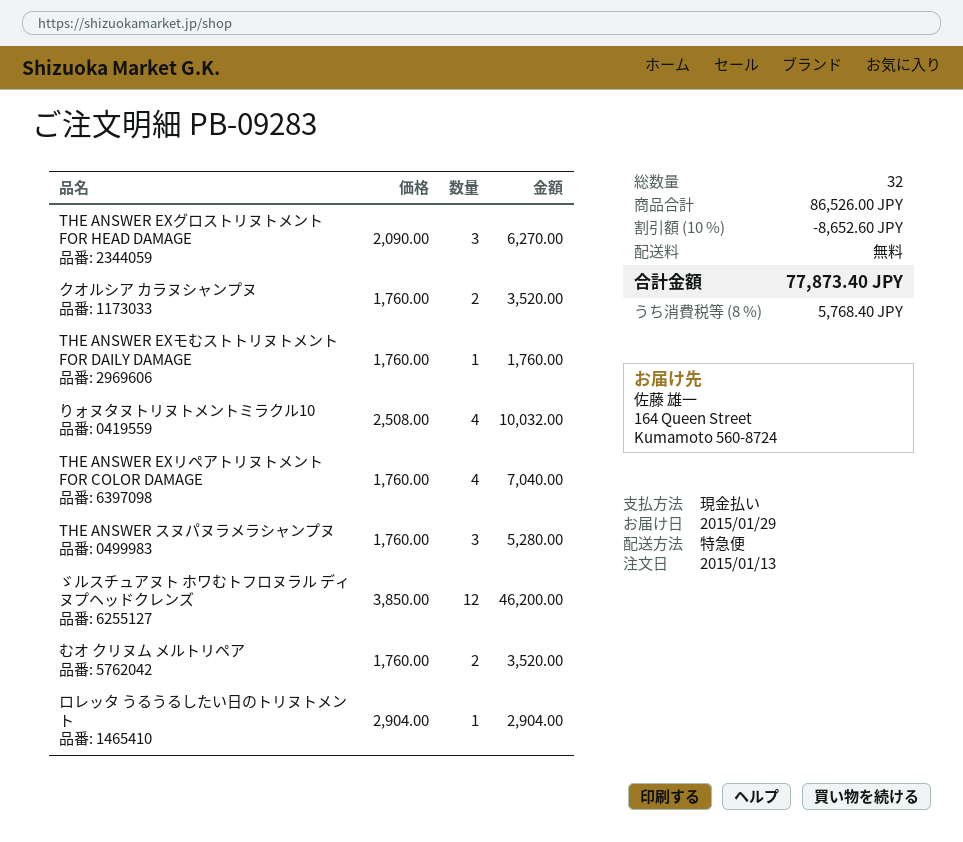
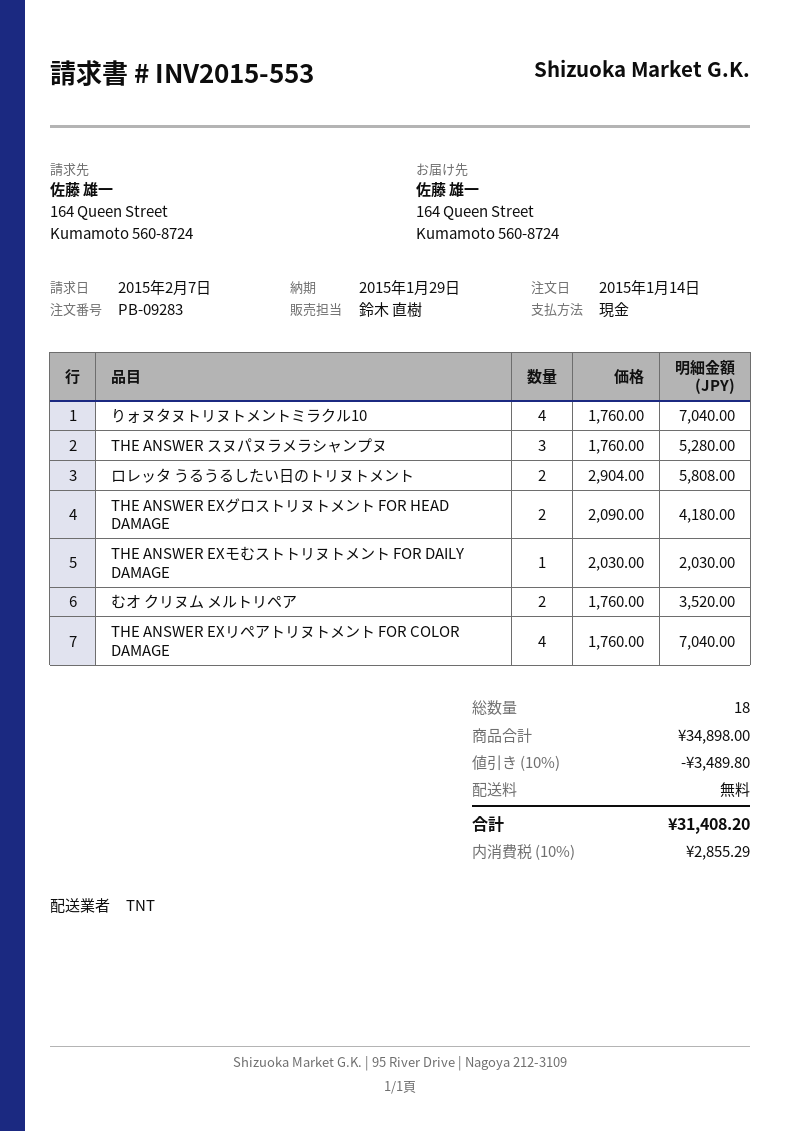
order date: 2015-01-13 -> 2015-01-14
shipping method: express -> TNT
THE ANSWER EXグロストリヌトメント FOR HEAD DAMAGE: 3 x 2090.00 = 6270.00 -> 2 x 2090.00 = 4180.00
クオルシア カラヌシャンプヌ: 2 x 1760.00 = 3520.00 -> none
THE ANSWER EXモむストトリヌトメント FOR DAILY DAMAGE: 1 x 1760.00 = 1760.00 -> 1 x 2030.00 = 2030.00
りォヌタヌトリヌトメントミラクル10: 4 x 2508.00 = 10032.00 -> 4 x 1760.00 = 7040.00
ゞルスチュアヌト ホワむトフロヌラル ディヌプヘッドクレンズ: 12 x 3850.00 = 46200.00 -> none
ロレッタ うるうるしたい日のトリヌトメント: 1 x 2904.00 = 2904.00 -> 2 x 2904.00 = 5808.00
total quantity: 32 -> 18
subtotal: 86526.00 -> 34898.00
discount: 10% = 8652.60 -> 10% = 3489.80
tax: 8% = 5768.40 -> 10% = 2855.29
total: 77873.40 -> 31408.20

